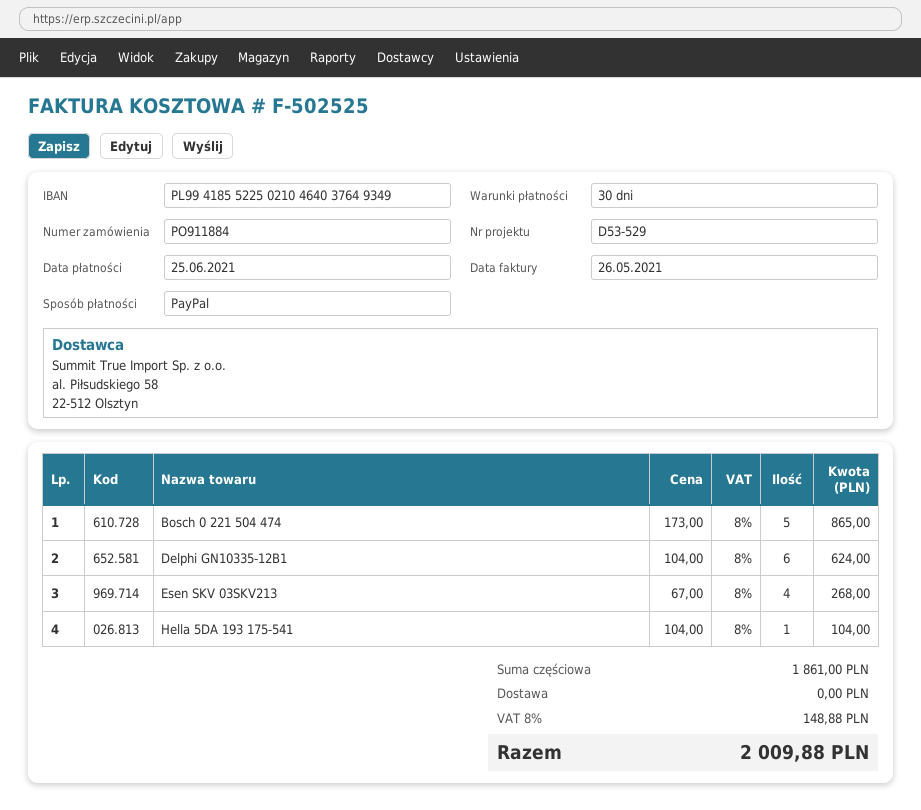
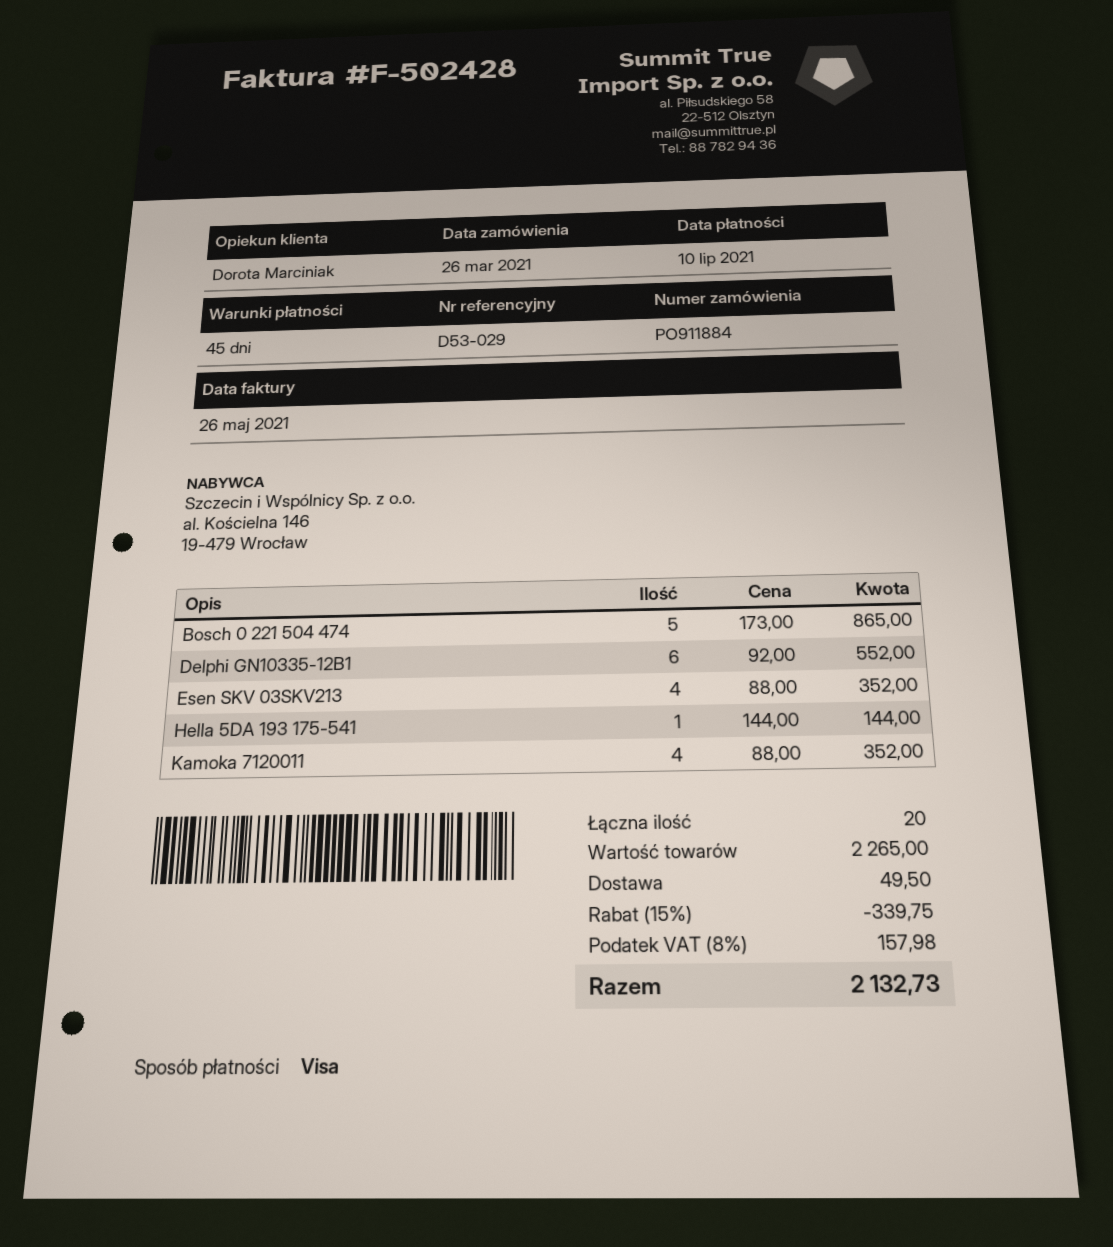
invoice number: F-502525 -> F-502428
payment terms: 30 days -> 45 days
due date: 2021-06-25 -> 2021-07-10
reference: D53-529 -> D53-029
payment method: PayPal -> Visa
Delphi GN10335-12B1: 6 x 104.00 = 624.00 -> 6 x 92.00 = 552.00
Esen SKV 03SKV213: 4 x 67.00 = 268.00 -> 4 x 88.00 = 352.00
Hella 5DA 193 175-541: 1 x 104.00 = 104.00 -> 1 x 144.00 = 144.00
Kamoka 7120011: none -> 4 x 88.00 = 352.00
subtotal: 1861.00 -> 2265.00
discount: none -> 15% = 339.75
shipping: 0.00 -> 49.50
tax: 8% = 148.88 -> 8% = 157.98
total: 2009.88 -> 2132.73

